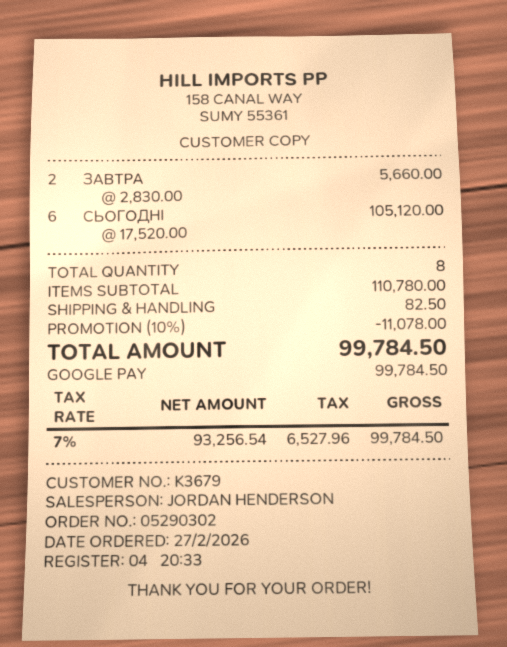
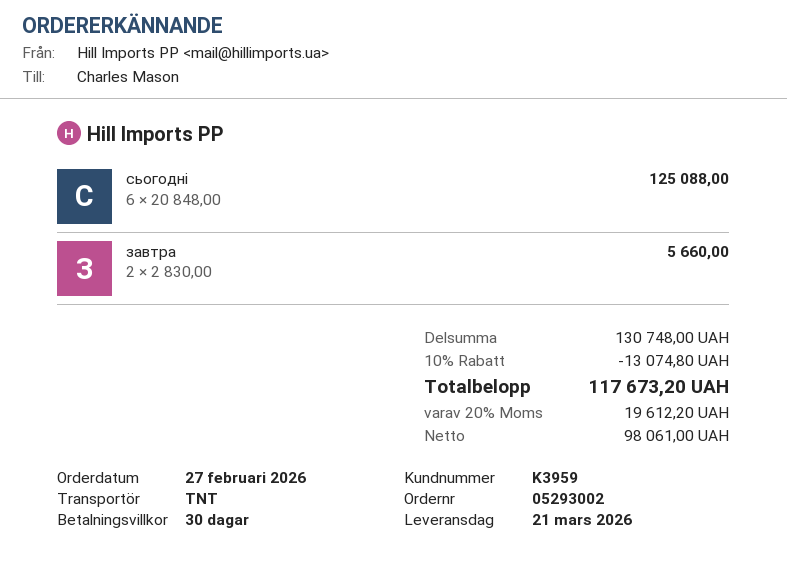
order number: 05290302 -> 05293002
customer number: K3679 -> K3959
СЬОГОДНІ: 6 x 17520.00 = 105120.00 -> 6 x 20848.00 = 125088.00
subtotal: 110780.00 -> 130748.00
discount: 10% = 11078.00 -> 10% = 13074.80
shipping: 82.50 -> none
net: 93256.54 -> 98061.00
tax: 7% = 6527.96 -> 20% = 19612.20
total: 99784.50 -> 117673.20

